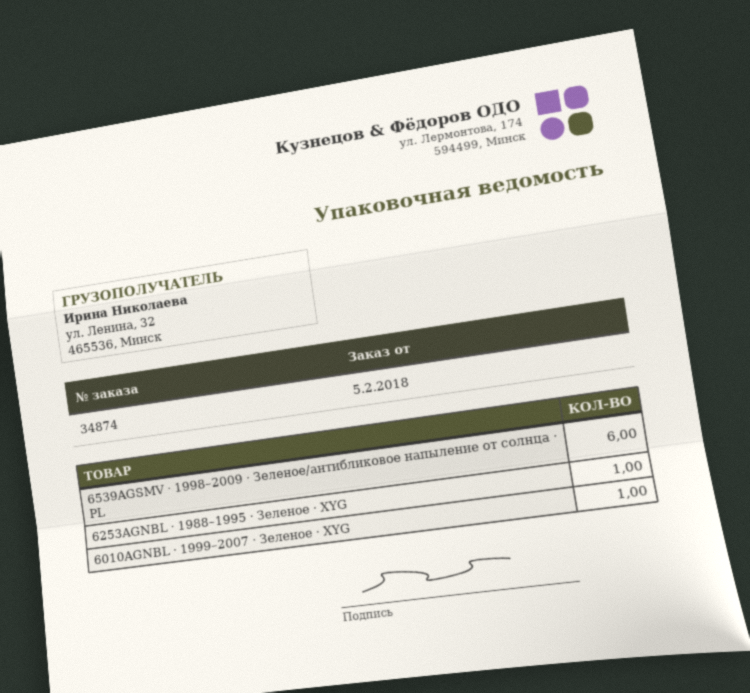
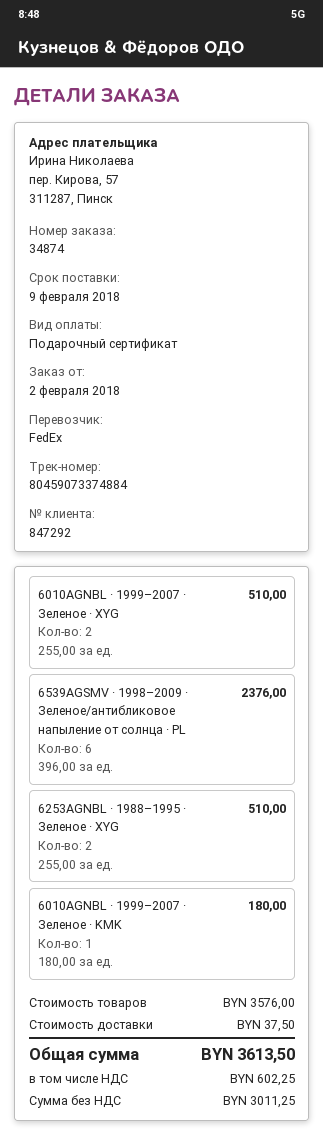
order date: 2018-02-05 -> 2018-02-02
6253AGNBL · 1988–1995 · Зеленое · XYG: 1 -> 2
6010AGNBL · 1999–2007 · Зеленое · XYG: 1 -> 2
6010AGNBL · 1999–2007 · Зеленое · KMK: none -> 1

